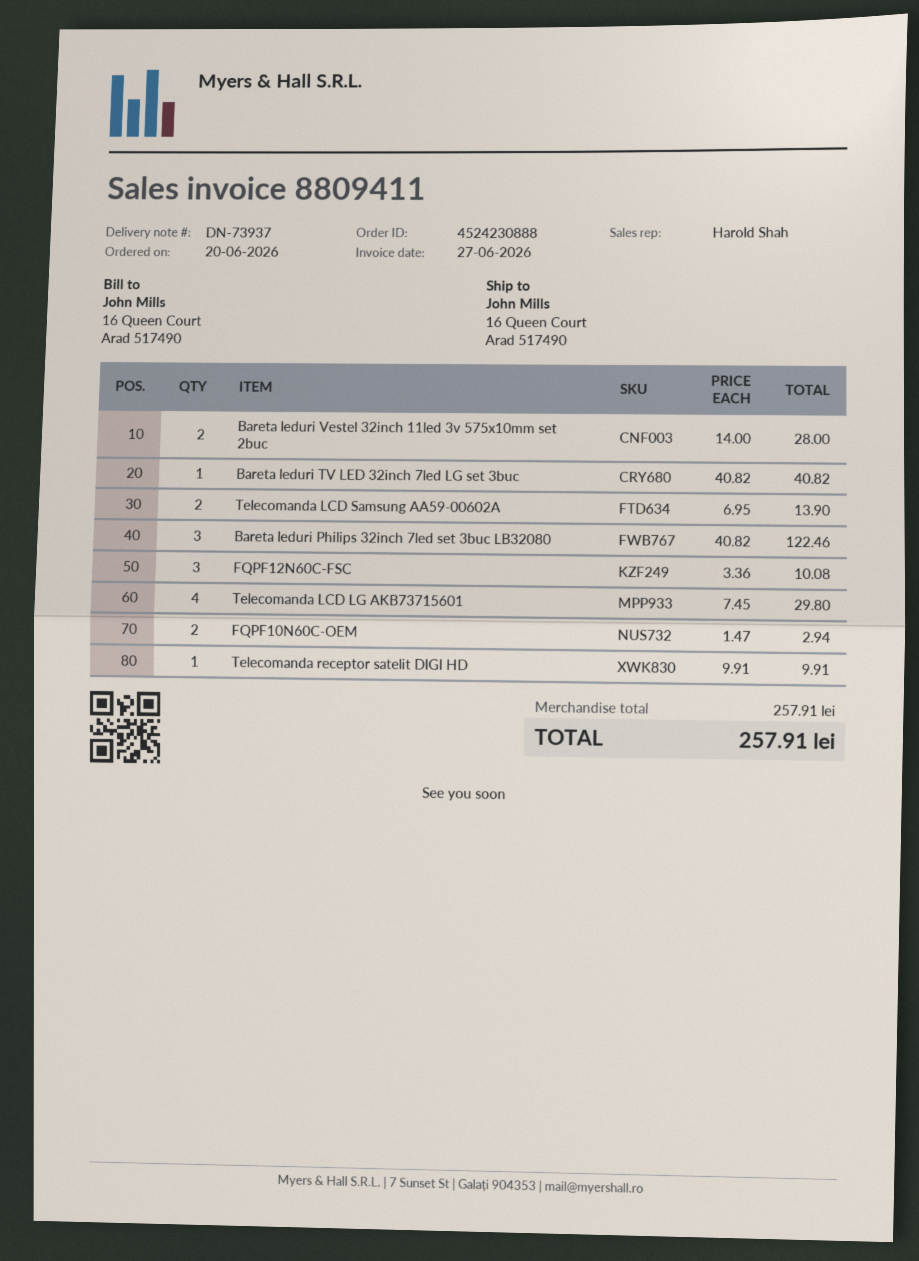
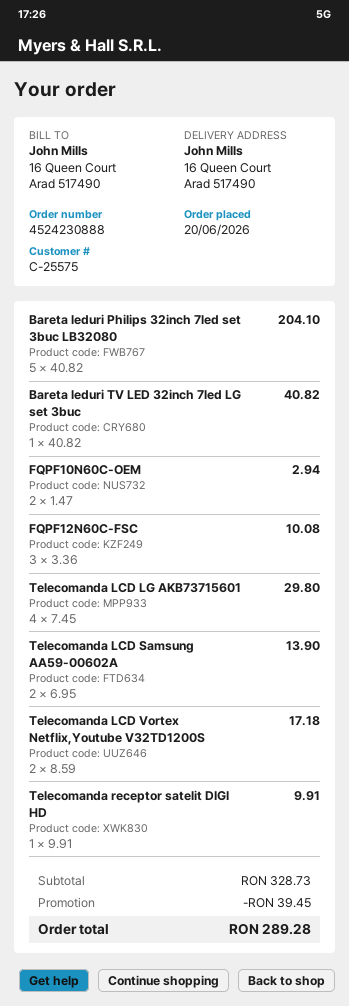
Bareta leduri Vestel 32inch 11led 3v 575x10mm set 2buc: 2 x 14.00 = 28.00 -> none
Bareta leduri Philips 32inch 7led set 3buc LB32080: 3 x 40.82 = 122.46 -> 5 x 40.82 = 204.10
Telecomanda LCD Vortex Netflix,Youtube V32TD1200S: none -> 2 x 8.59 = 17.18
subtotal: 257.91 -> 328.73
discount: none -> 39.45
total: 257.91 -> 289.28

